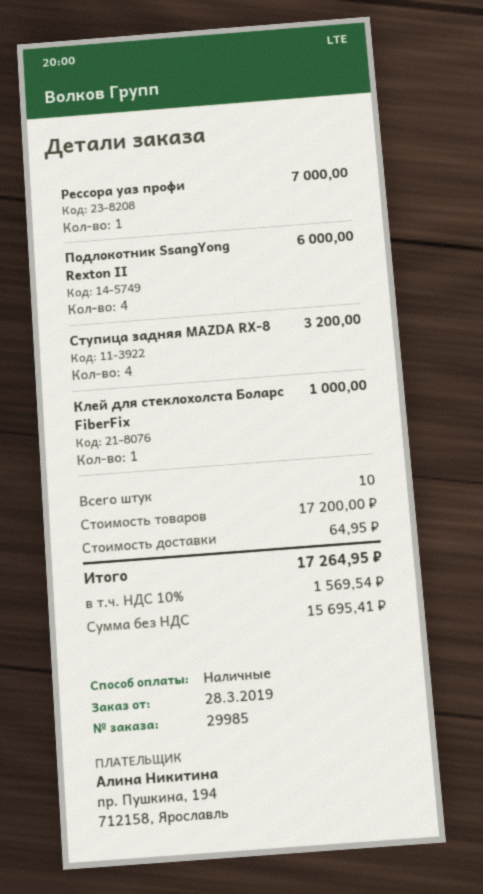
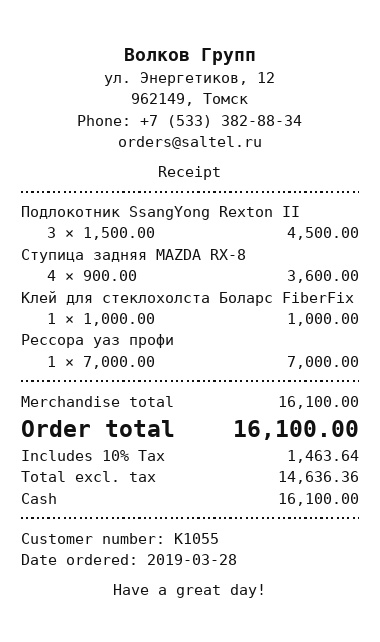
Подлокотник SsangYong Rexton II: 4 for 6000.00 -> 3 for 4500.00
Ступица задняя MAZDA RX-8: 4 for 3200.00 -> 4 for 3600.00
subtotal: 17200.00 -> 16100.00
shipping: 64.95 -> none
net: 15695.41 -> 14636.36
tax: 10% = 1569.54 -> 10% = 1463.64
total: 17264.95 -> 16100.00

